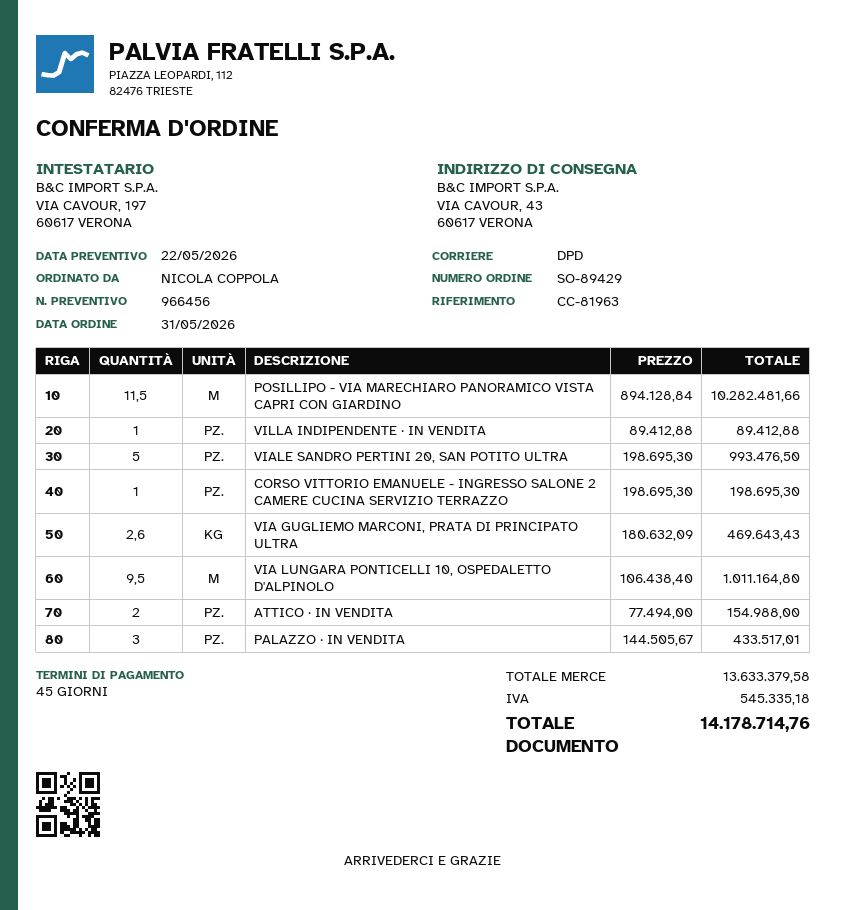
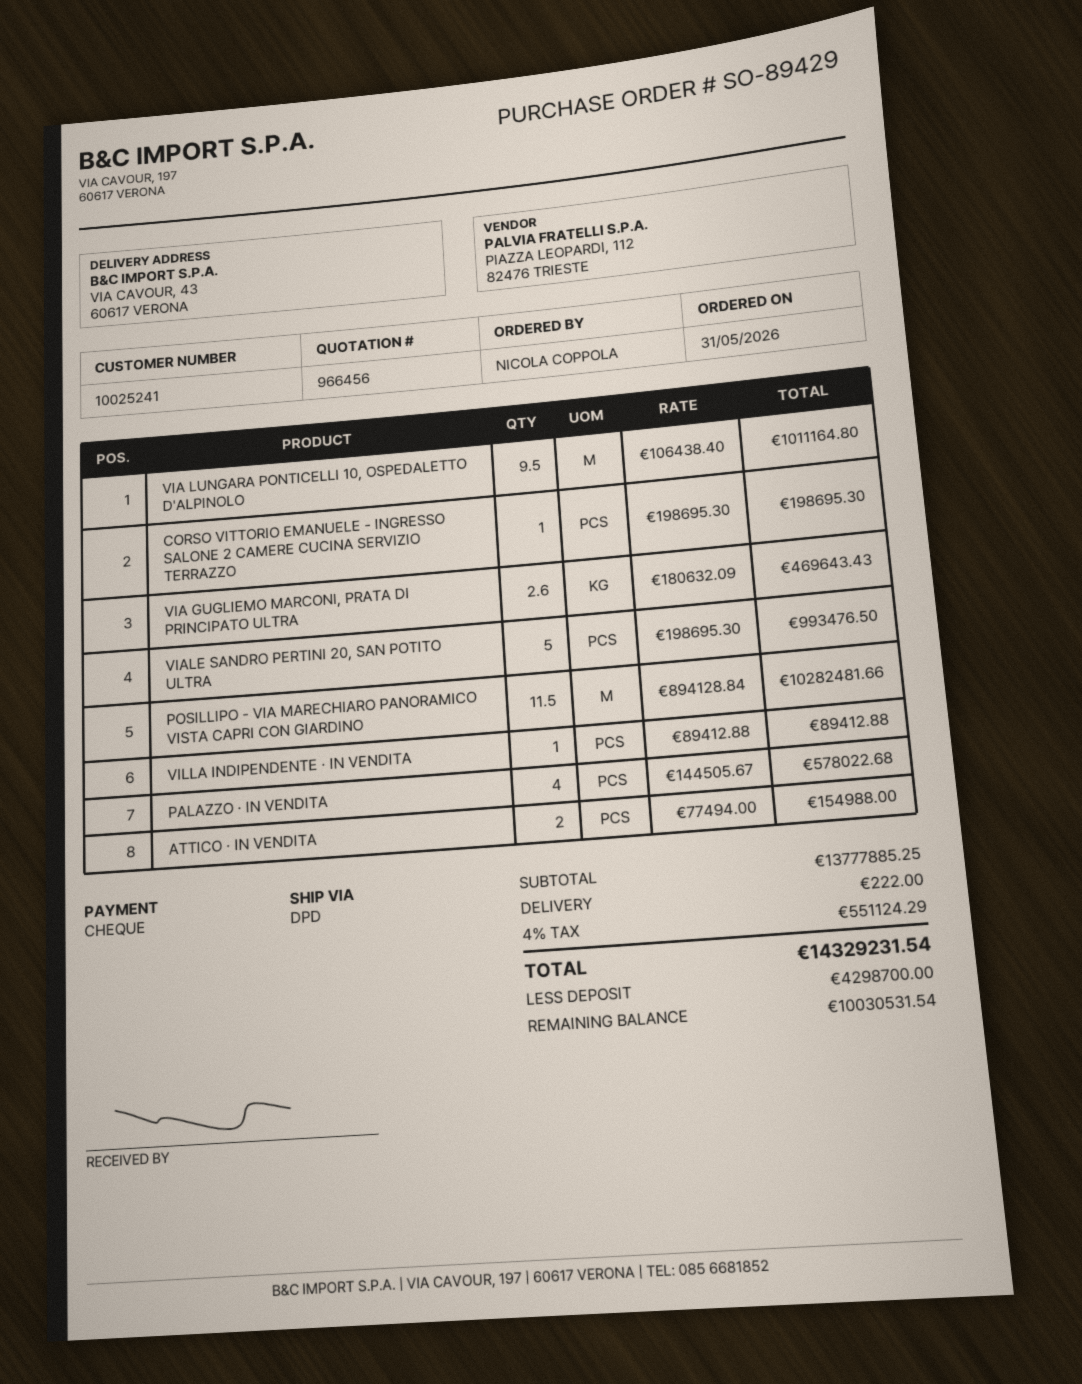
PALAZZO · IN VENDITA: 3 x 144505.67 = 433517.01 -> 4 x 144505.67 = 578022.68
subtotal: 13633379.58 -> 13777885.25
shipping: none -> 222.00
tax: 545335.18 -> 551124.29
total: 14178714.76 -> 14329231.54

